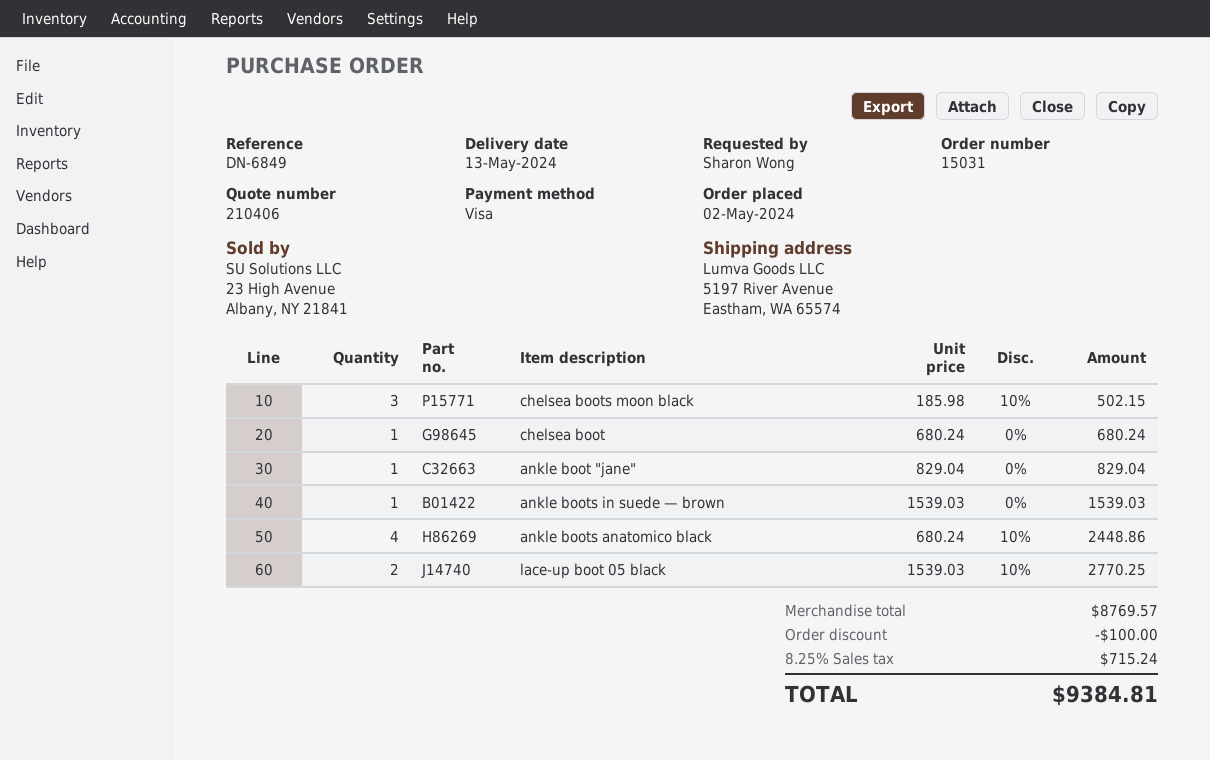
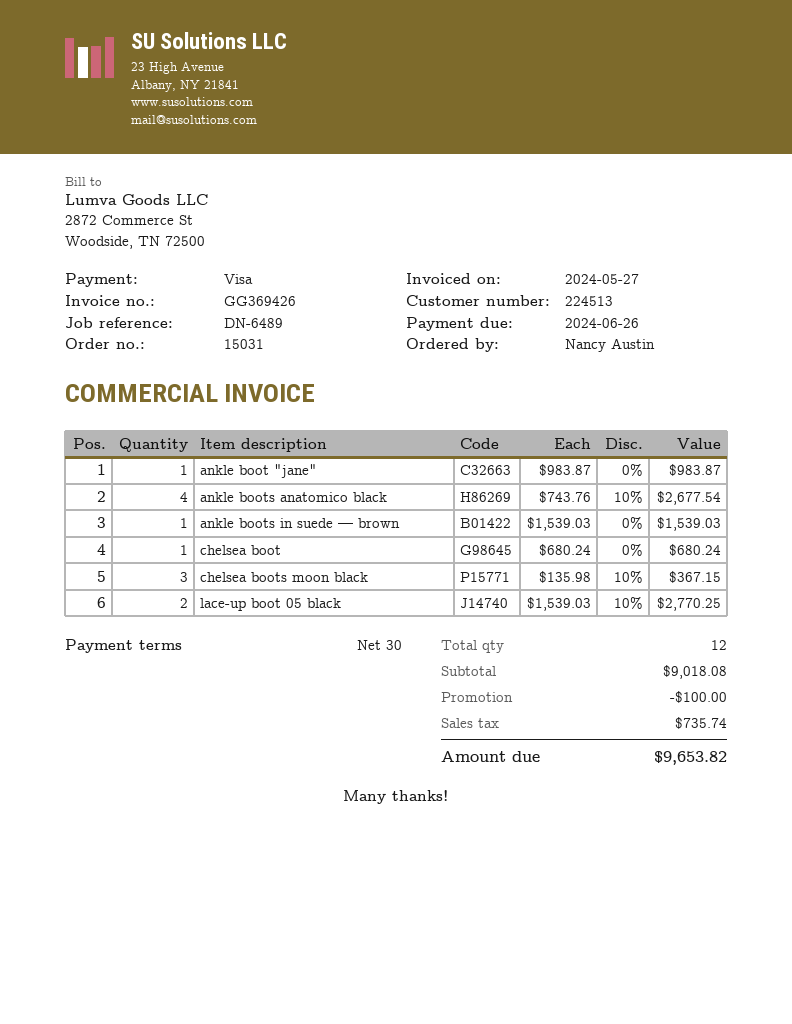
reference: DN-6849 -> DN-6489
ordered by: Sharon Wong -> Nancy Austin
chelsea boots moon black: 3 x 185.98 - 10% = 502.15 -> 3 x 135.98 - 10% = 367.15
ankle boot "jane": 1 x 829.04 = 829.04 -> 1 x 983.87 = 983.87
ankle boots anatomico black: 4 x 680.24 - 10% = 2448.86 -> 4 x 743.76 - 10% = 2677.54
subtotal: 8769.57 -> 9018.08
tax: 715.24 -> 735.74
total: 9384.81 -> 9653.82

